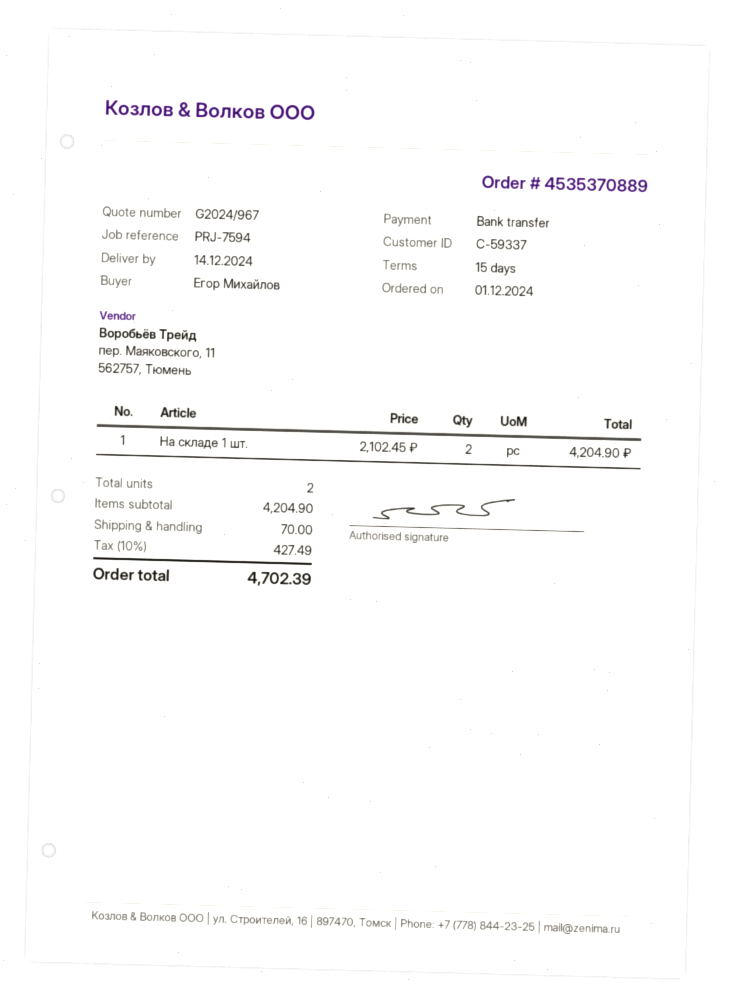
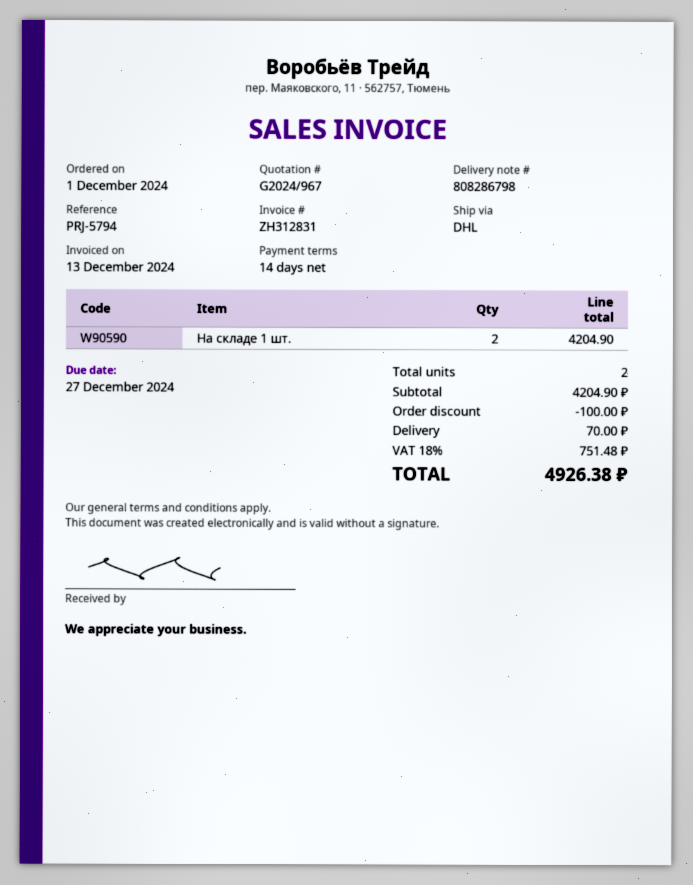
payment terms: 15 days -> 14 days
reference: PRJ-7594 -> PRJ-5794
discount: none -> 100.00
tax: 10% = 427.49 -> 18% = 751.48
total: 4702.39 -> 4926.38

